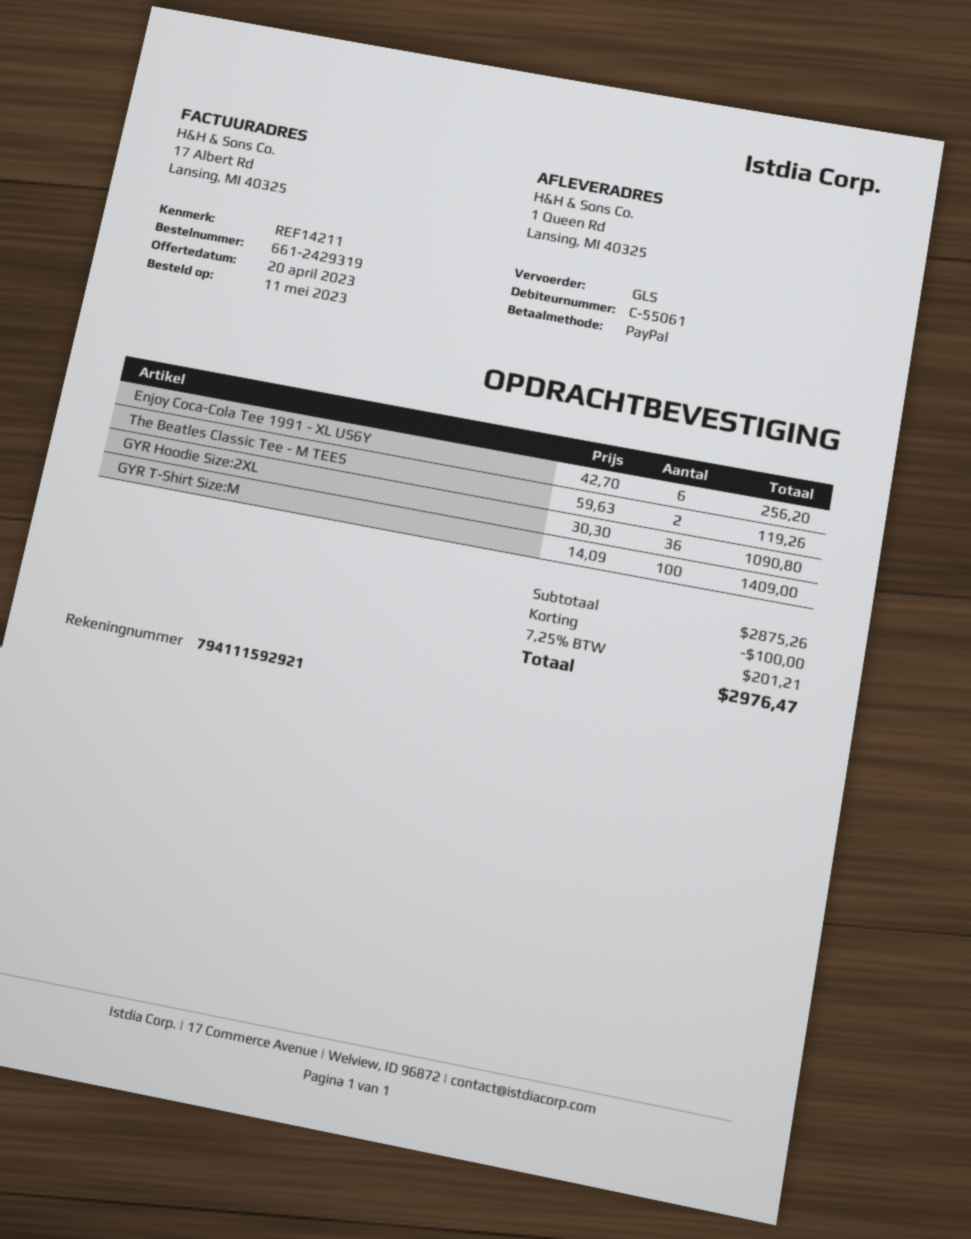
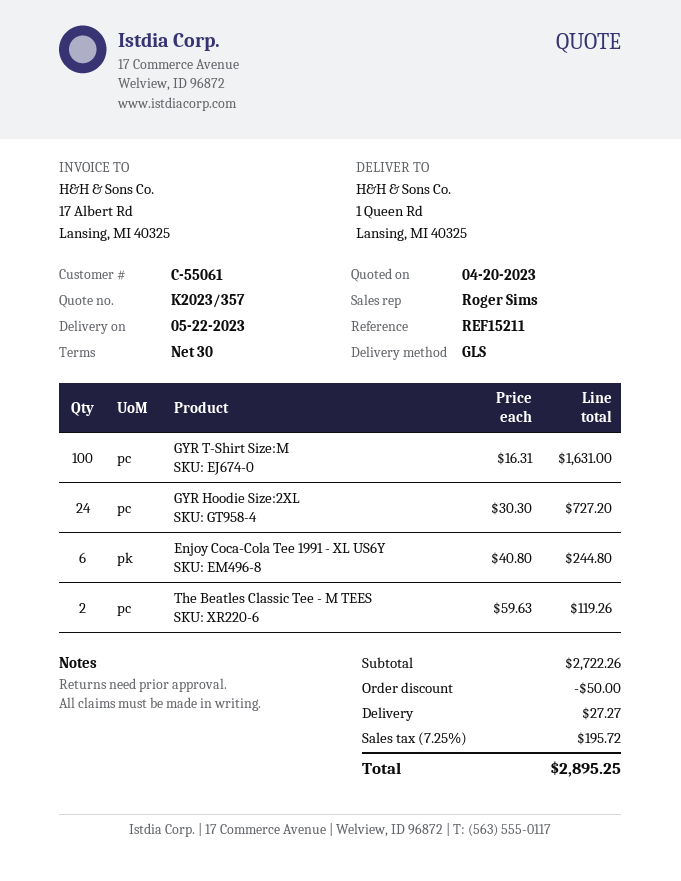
reference: REF14211 -> REF15211
Enjoy Coca-Cola Tee 1991 - XL US6Y: 6 x 42.70 = 256.20 -> 6 x 40.80 = 244.80
GYR Hoodie Size:2XL: 36 x 30.30 = 1090.80 -> 24 x 30.30 = 727.20
GYR T-Shirt Size:M: 100 x 14.09 = 1409.00 -> 100 x 16.31 = 1631.00
subtotal: 2875.26 -> 2722.26
discount: 100.00 -> 50.00
shipping: none -> 27.27
tax: 7.25% = 201.21 -> 7.25% = 195.72
total: 2976.47 -> 2895.25

